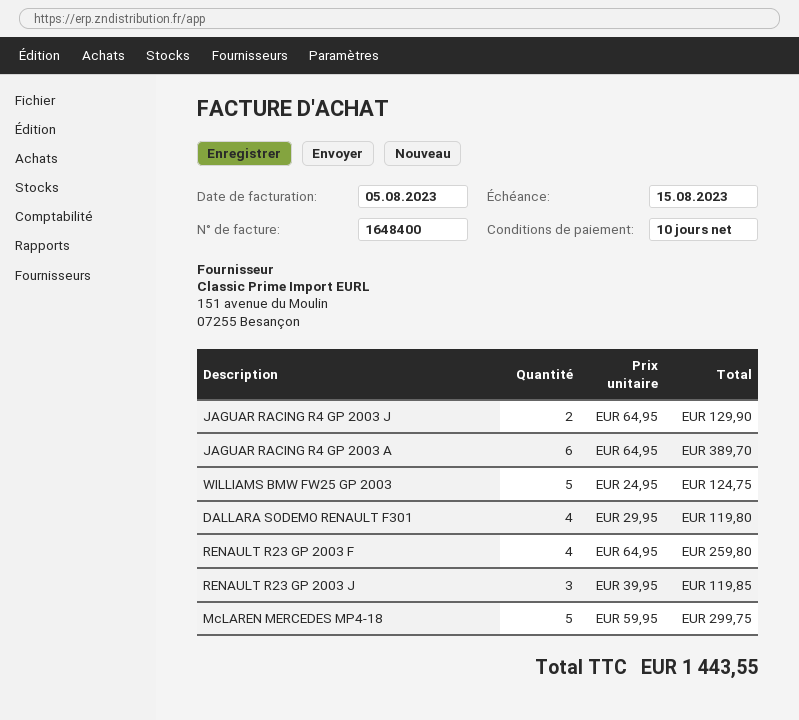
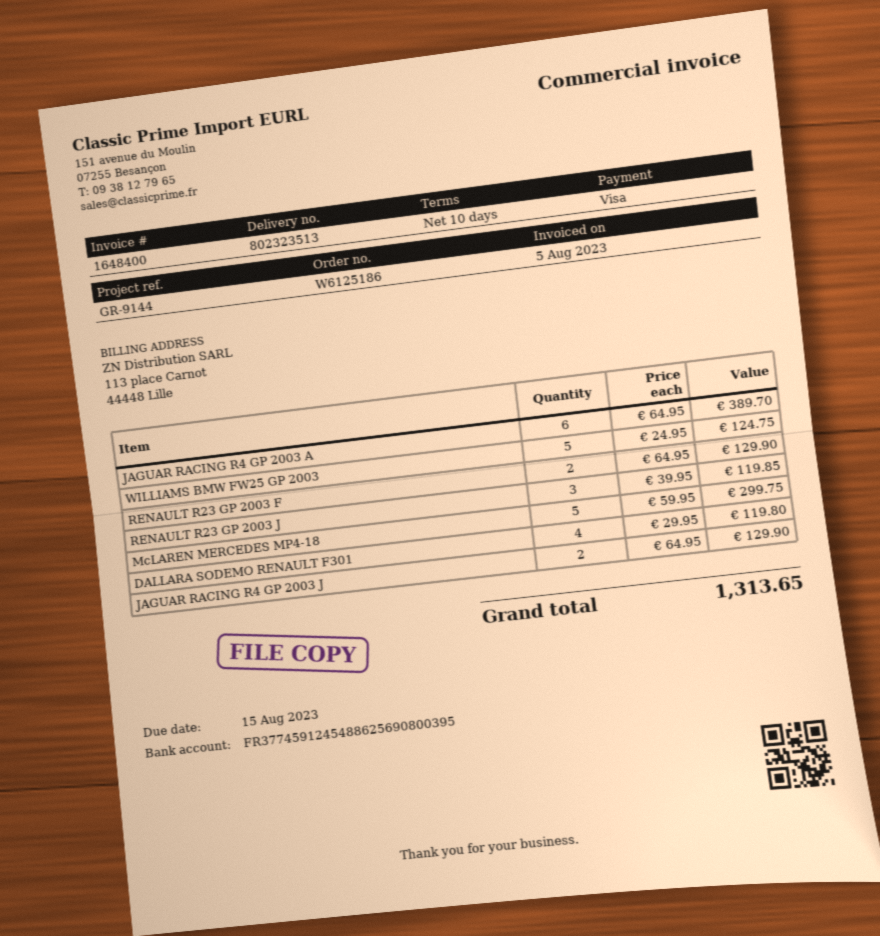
RENAULT R23 GP 2003 F: 4 x 64.95 = 259.80 -> 2 x 64.95 = 129.90
total: 1443.55 -> 1313.65

